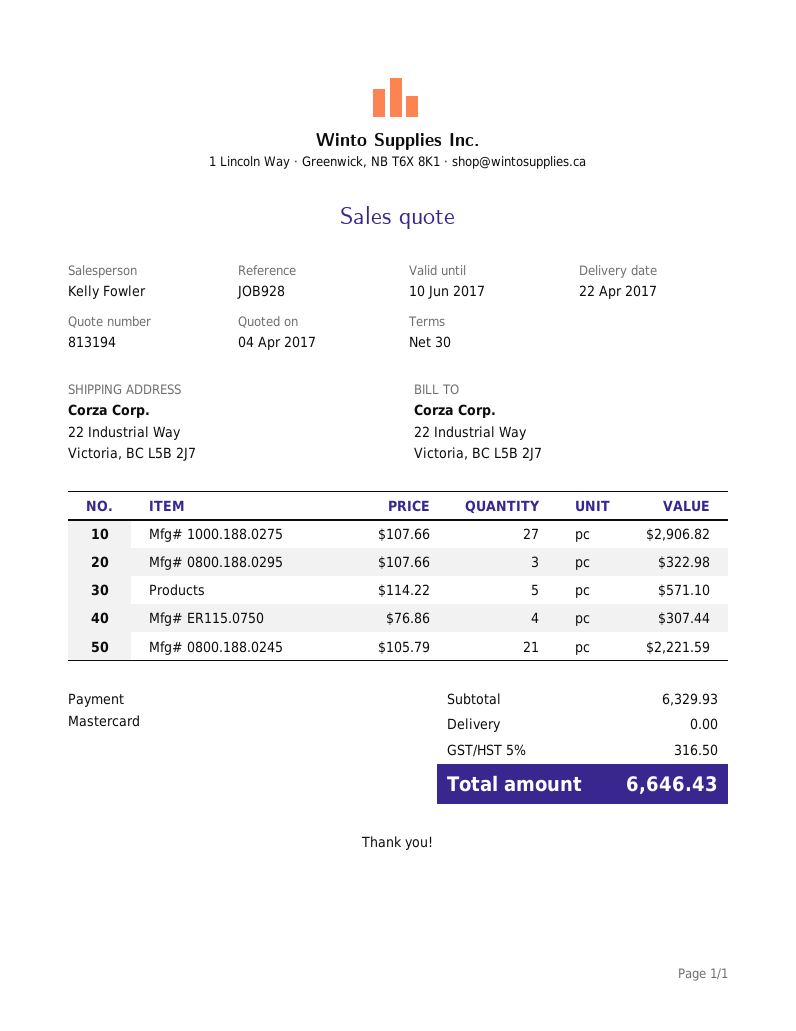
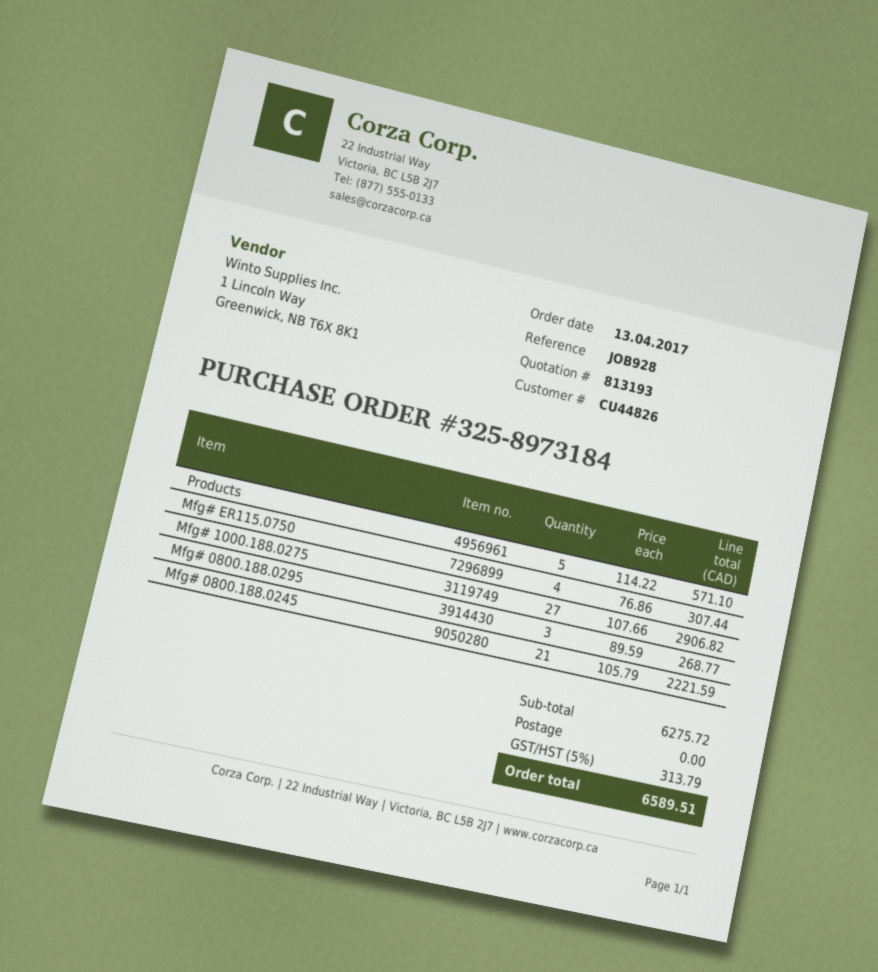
quote number: 813194 -> 813193
Mfg# 0800.188.0295: 3 x 107.66 = 322.98 -> 3 x 89.59 = 268.77
subtotal: 6329.93 -> 6275.72
tax: 5% = 316.50 -> 5% = 313.79
total: 6646.43 -> 6589.51

